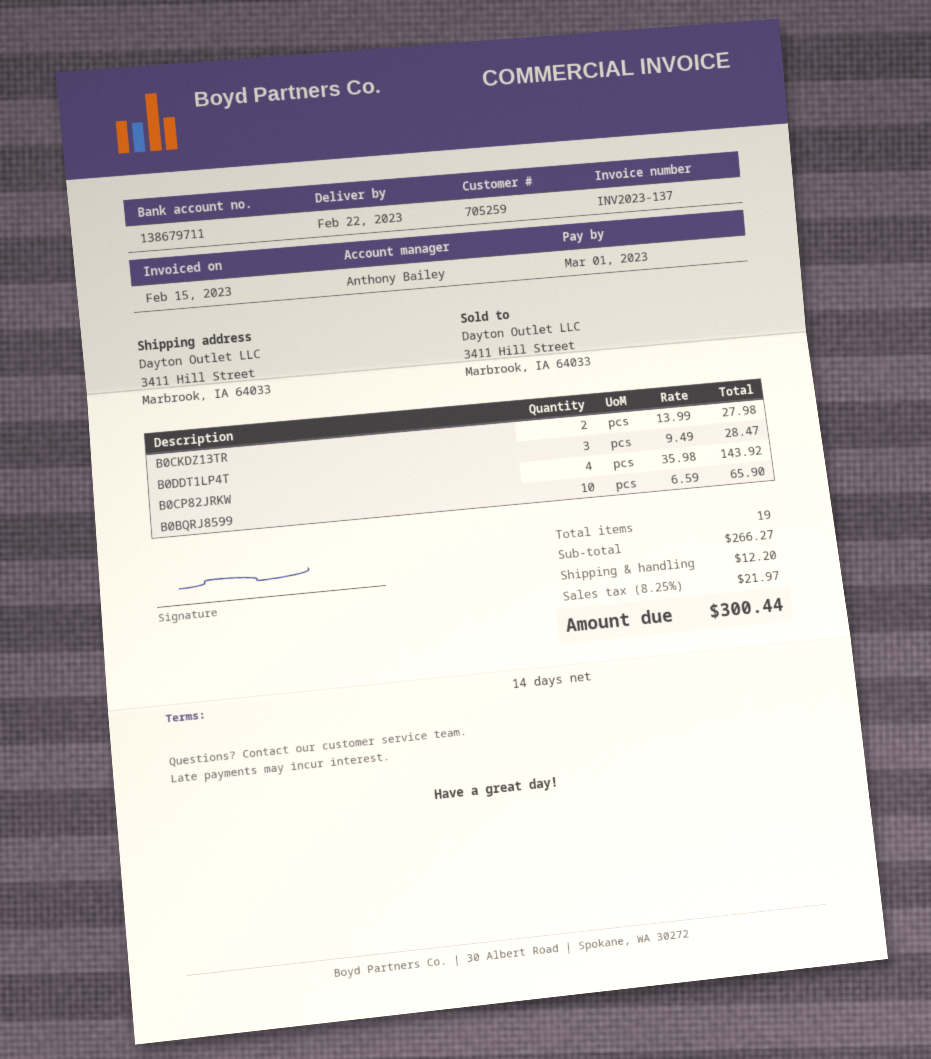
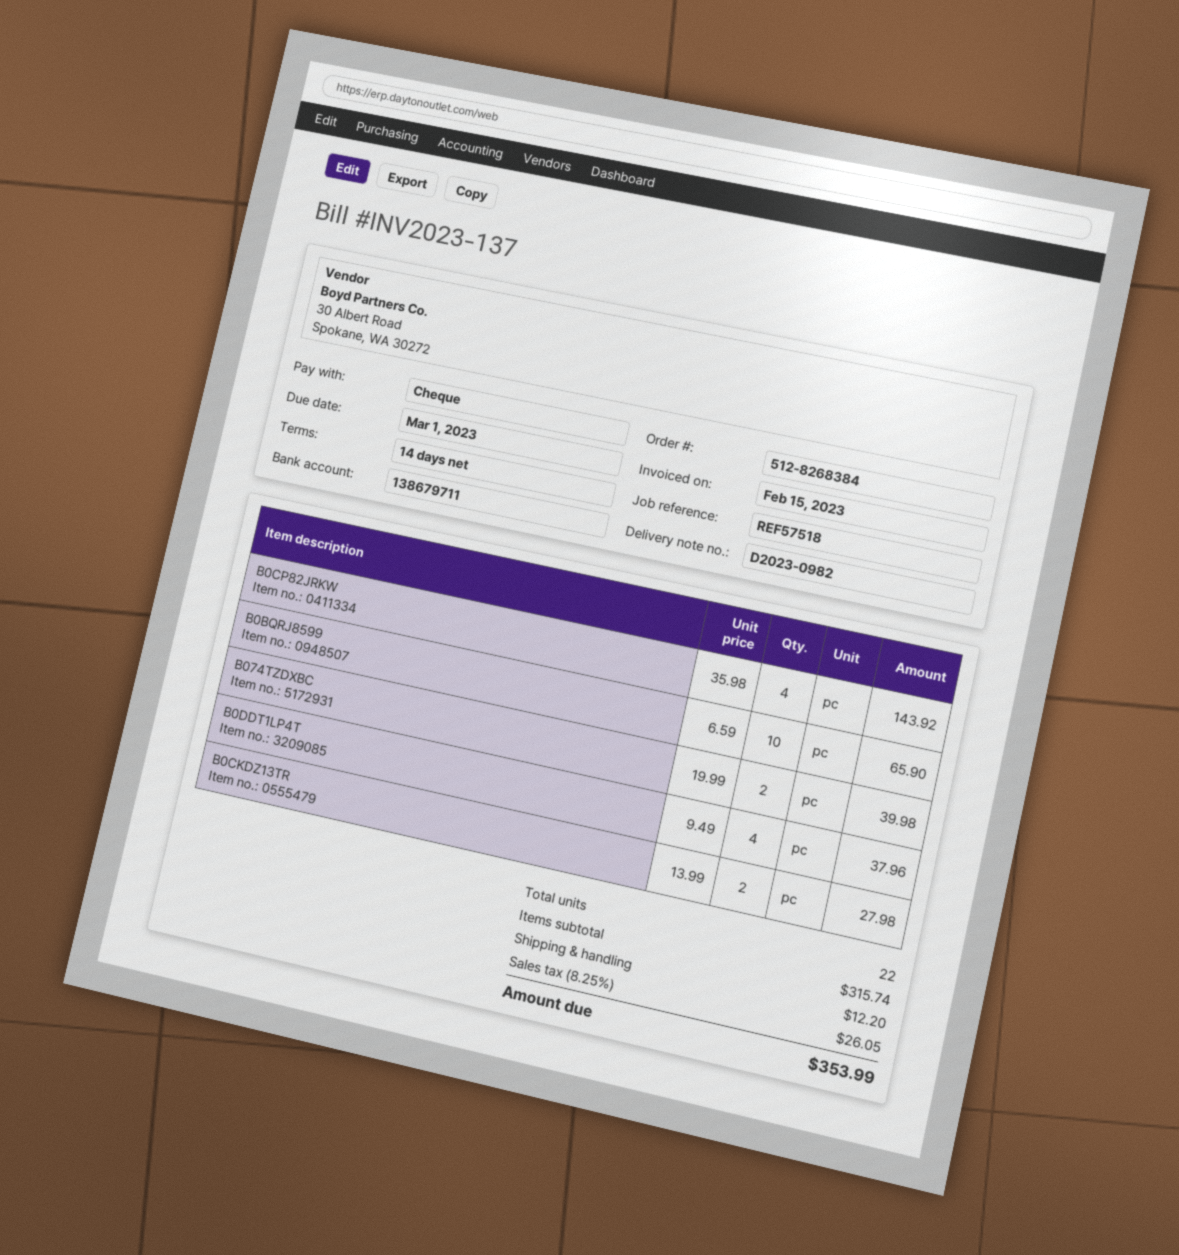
B0DDT1LP4T: 3 x 9.49 = 28.47 -> 4 x 9.49 = 37.96
B074TZDXBC: none -> 2 x 19.99 = 39.98
total quantity: 19 -> 22
subtotal: 266.27 -> 315.74
tax: 8.25% = 21.97 -> 8.25% = 26.05
total: 300.44 -> 353.99

